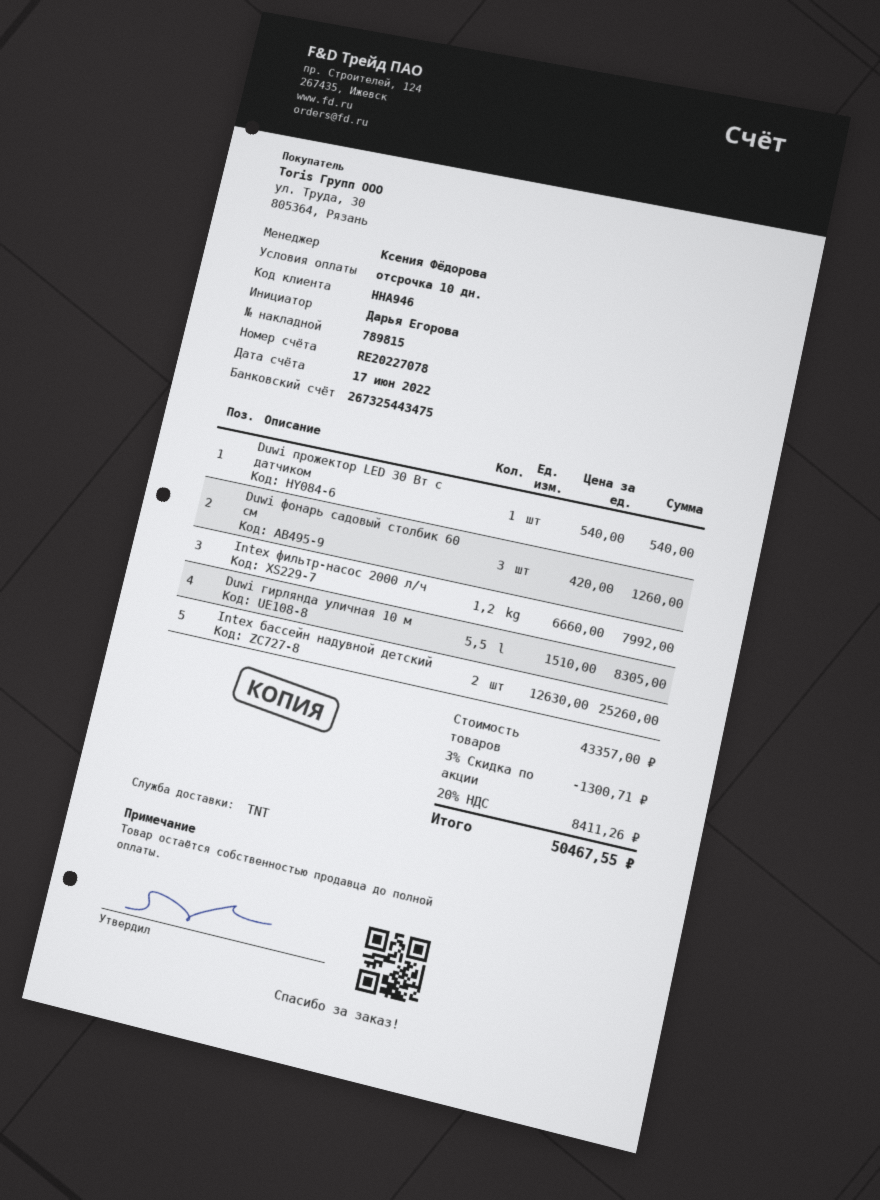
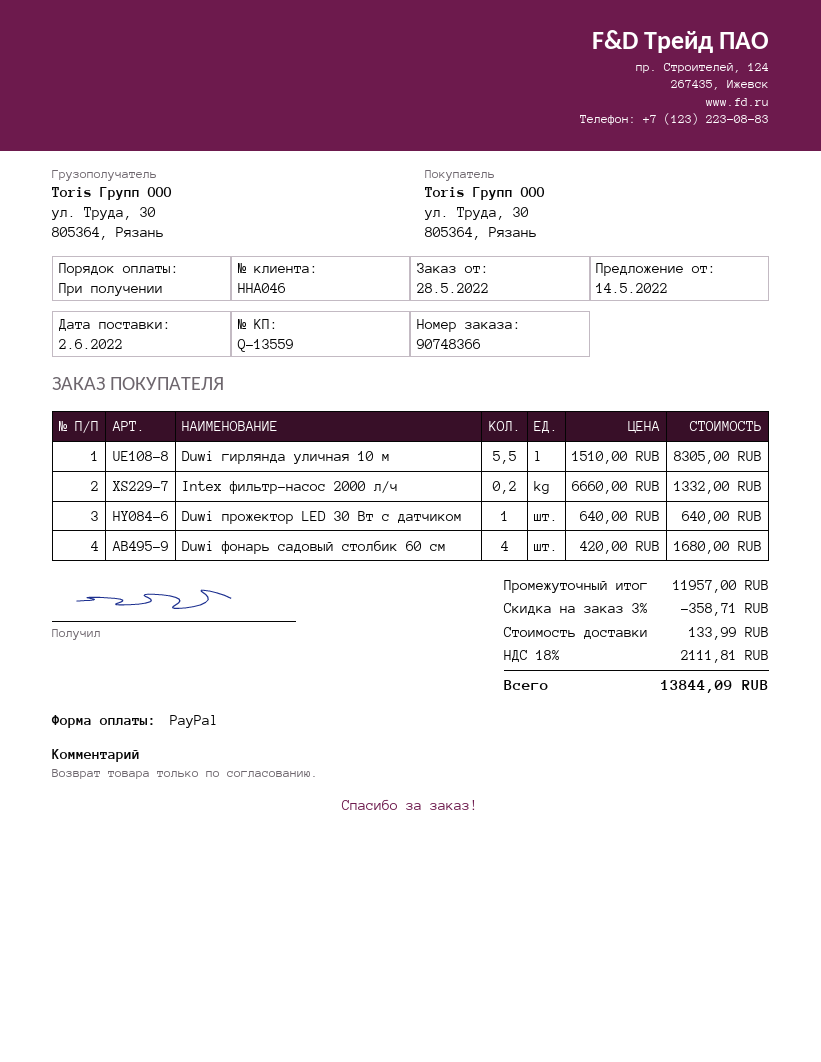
payment terms: 10 days -> on receipt
customer number: HHA946 -> HHA046
Duwi прожектор LED 30 Вт с датчиком: 1 x 540.00 = 540.00 -> 1 x 640.00 = 640.00
Duwi фонарь садовый столбик 60 см: 3 x 420.00 = 1260.00 -> 4 x 420.00 = 1680.00
Intex фильтр-насос 2000 л/ч: 1.2 x 6660.00 = 7992.00 -> 0.2 x 6660.00 = 1332.00
Intex бассейн надувной детский: 2 x 12630.00 = 25260.00 -> none
subtotal: 43357.00 -> 11957.00
discount: 3% = 1300.71 -> 3% = 358.71
shipping: none -> 133.99
tax: 20% = 8411.26 -> 18% = 2111.81
total: 50467.55 -> 13844.09

